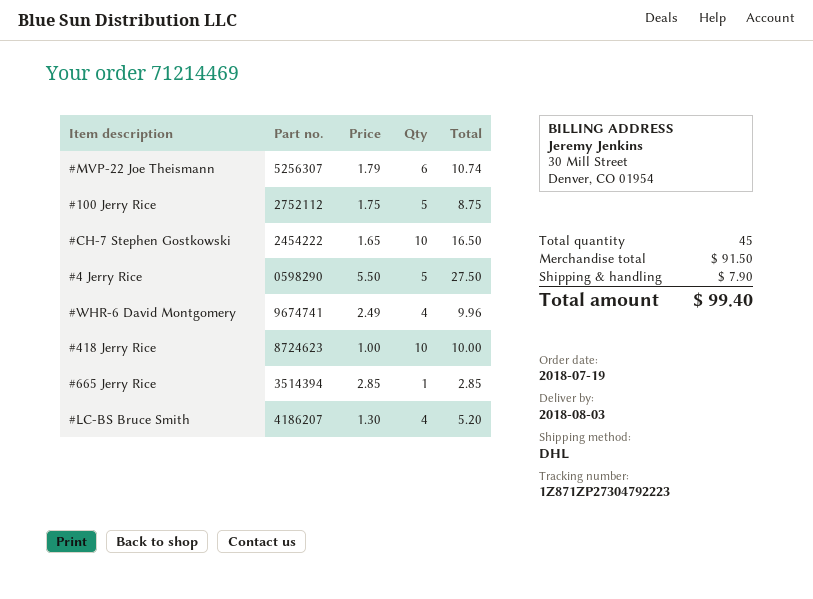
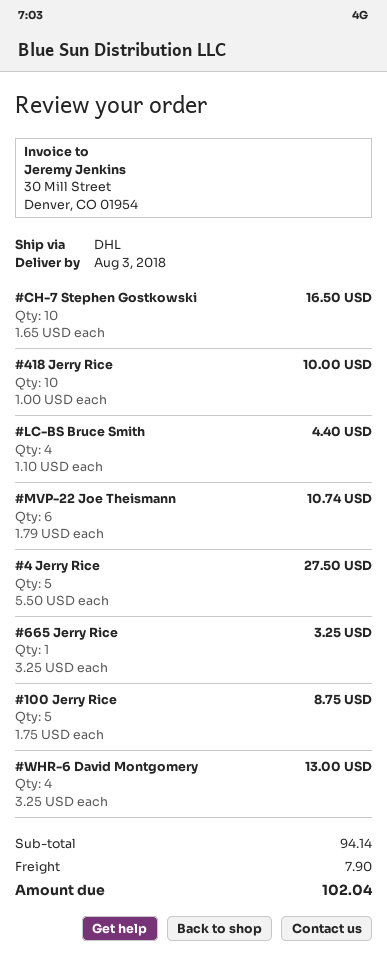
#WHR-6 David Montgomery: 4 x 2.49 = 9.96 -> 4 x 3.25 = 13.00
#665 Jerry Rice: 1 x 2.85 = 2.85 -> 1 x 3.25 = 3.25
#LC-BS Bruce Smith: 4 x 1.30 = 5.20 -> 4 x 1.10 = 4.40
subtotal: 91.50 -> 94.14
total: 99.40 -> 102.04

